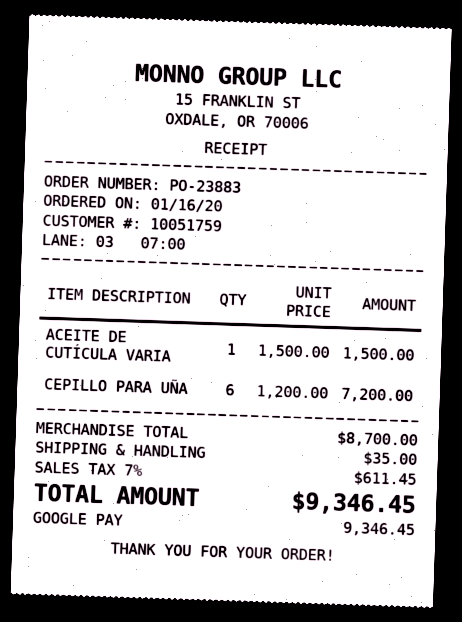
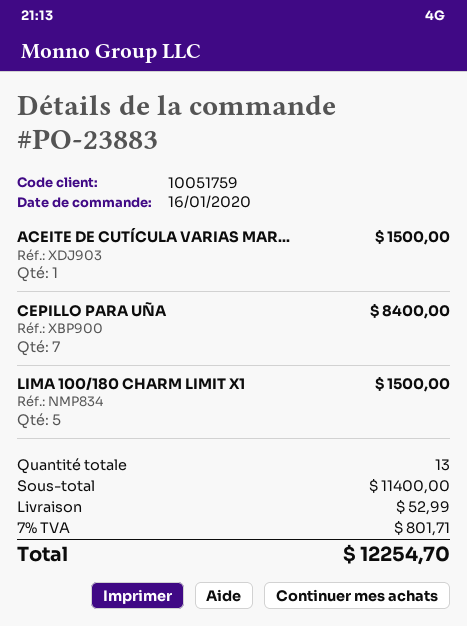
CEPILLO PARA UÑA: 6 for 7200.00 -> 7 for 8400.00
LIMA 100/180 CHARM LIMIT X1: none -> 5 for 1500.00
subtotal: 8700.00 -> 11400.00
shipping: 35.00 -> 52.99
tax: 7% = 611.45 -> 7% = 801.71
total: 9346.45 -> 12254.70

